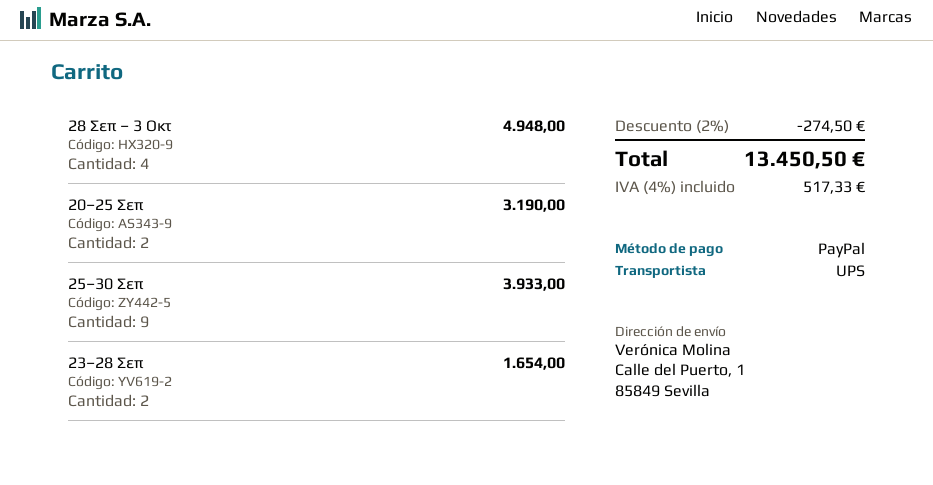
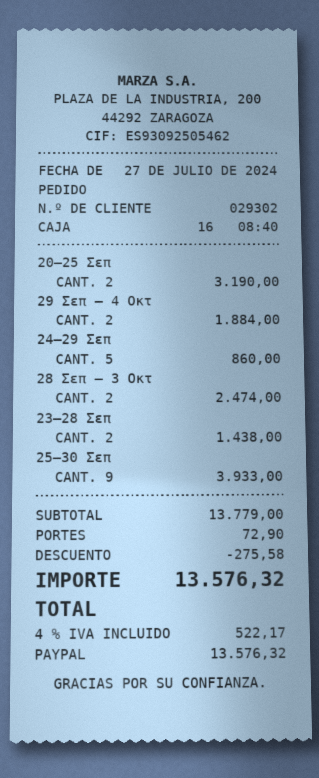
28 Σεπ – 3 Οκτ: 4 for 4948.00 -> 2 for 2474.00
23–28 Σεπ: 2 for 1654.00 -> 2 for 1438.00
29 Σεπ – 4 Οκτ: none -> 2 for 1884.00
24–29 Σεπ: none -> 5 for 860.00
discount: 274.50 -> 275.58
shipping: none -> 72.90
tax: 4% = 517.33 -> 4% = 522.17
total: 13450.50 -> 13576.32

